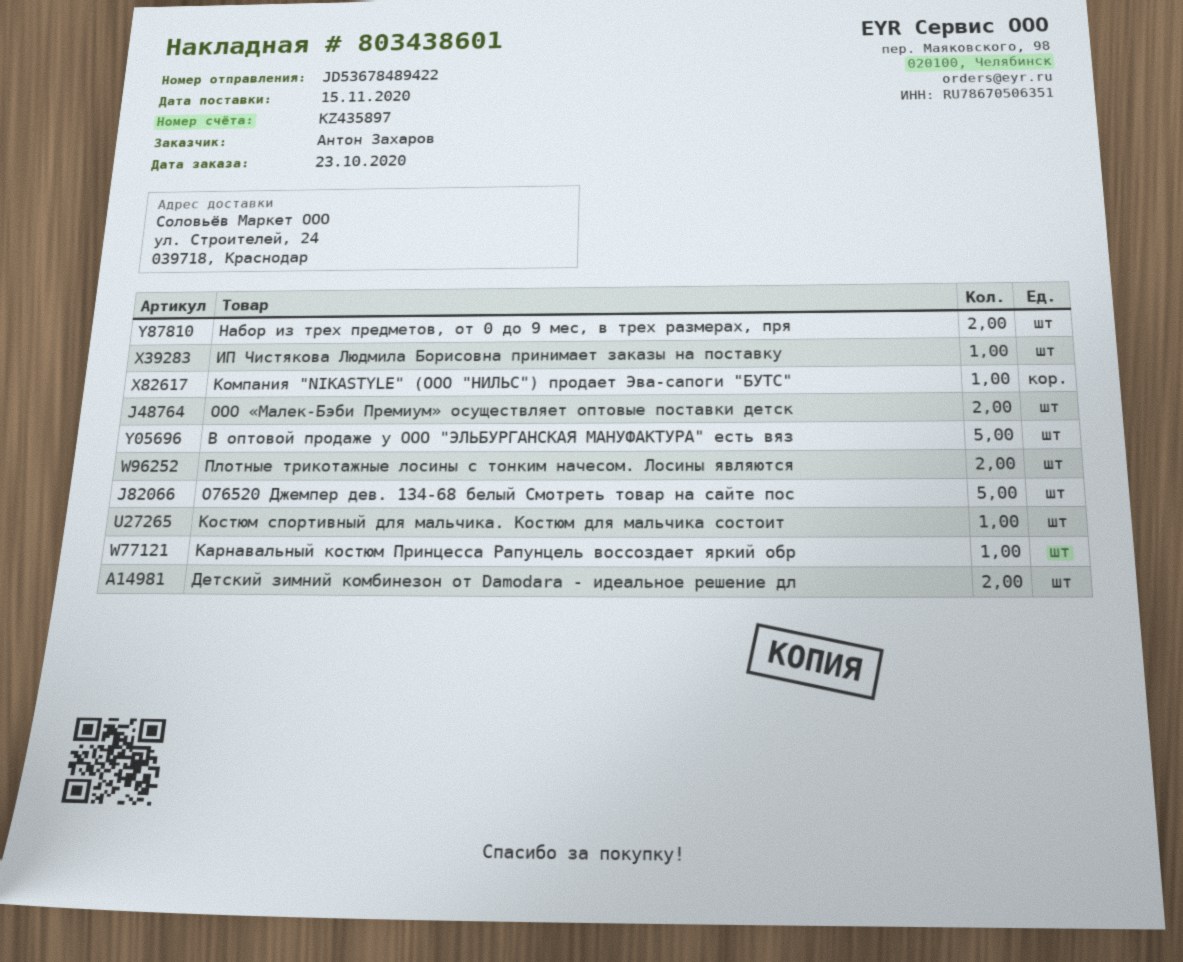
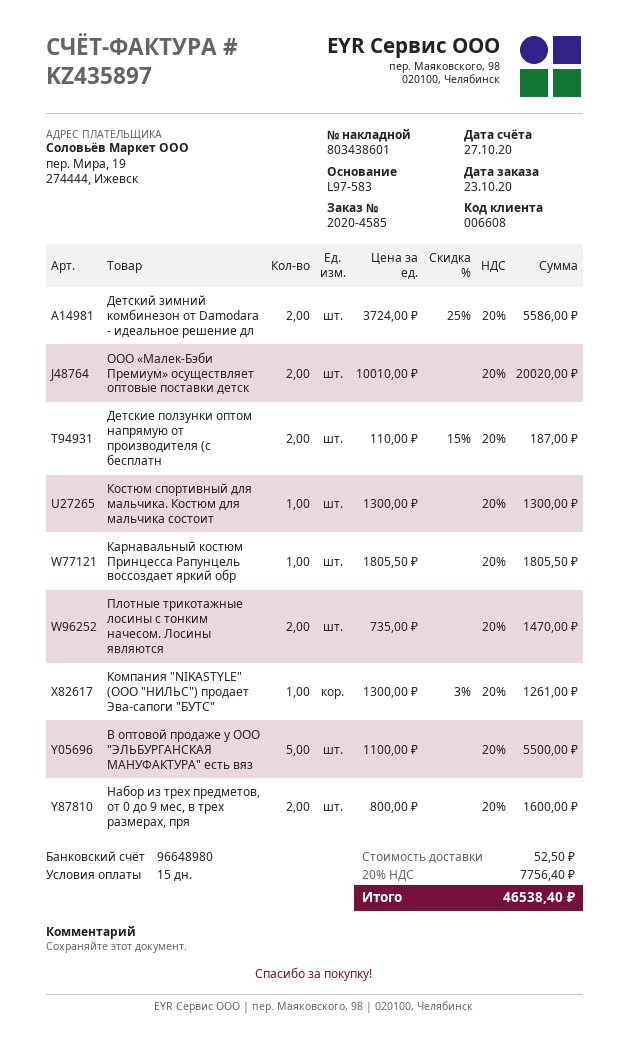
ИП Чистякова Людмила Борисовна принимает заказы на поставку: 1 -> none
О76520 Джемпер дев. 134-68 белый Смотреть товар на сайте пос: 5 -> none
Детские ползунки оптом напрямую от производителя (с бесплатн: none -> 2

